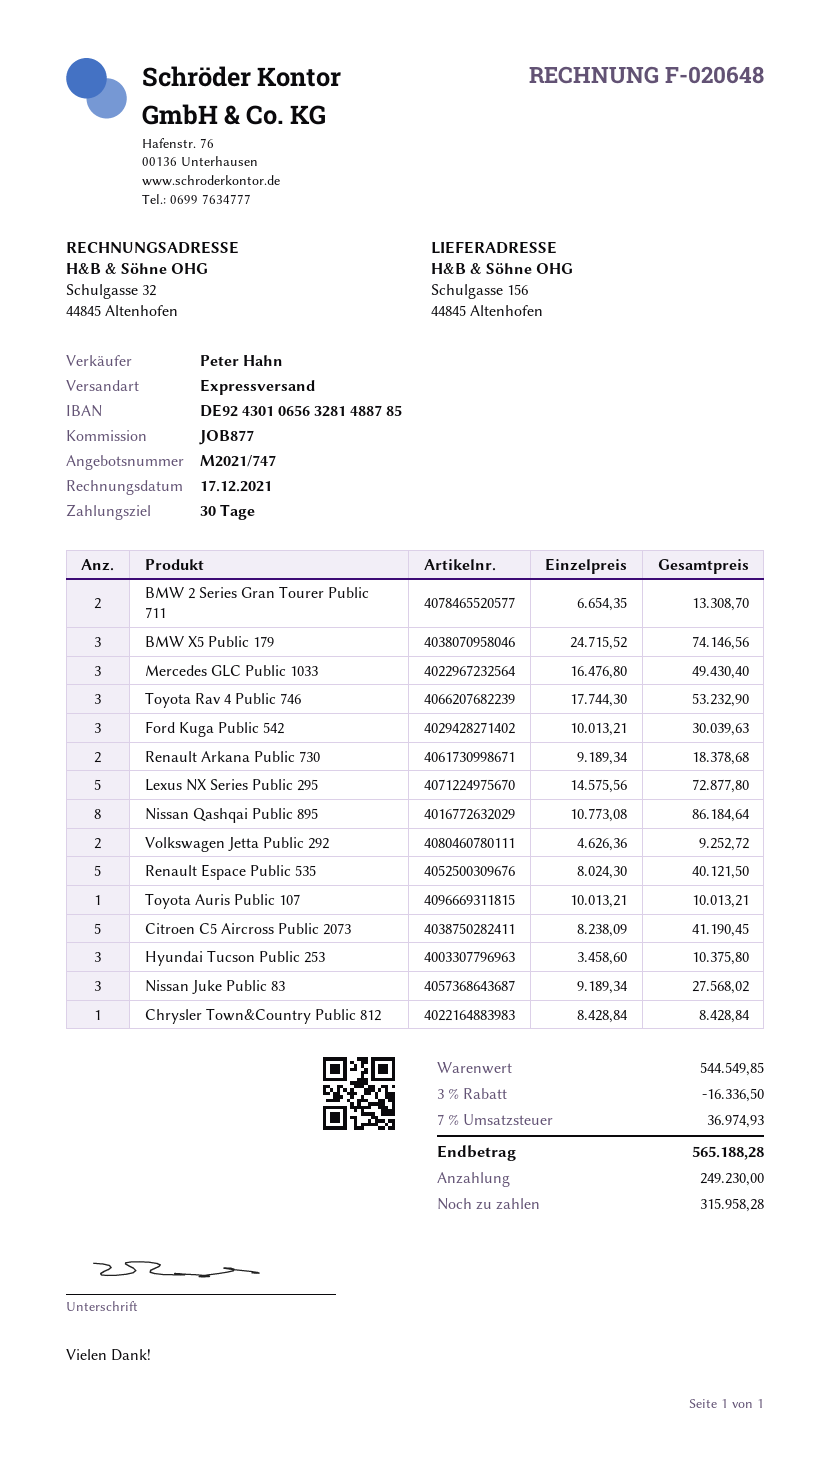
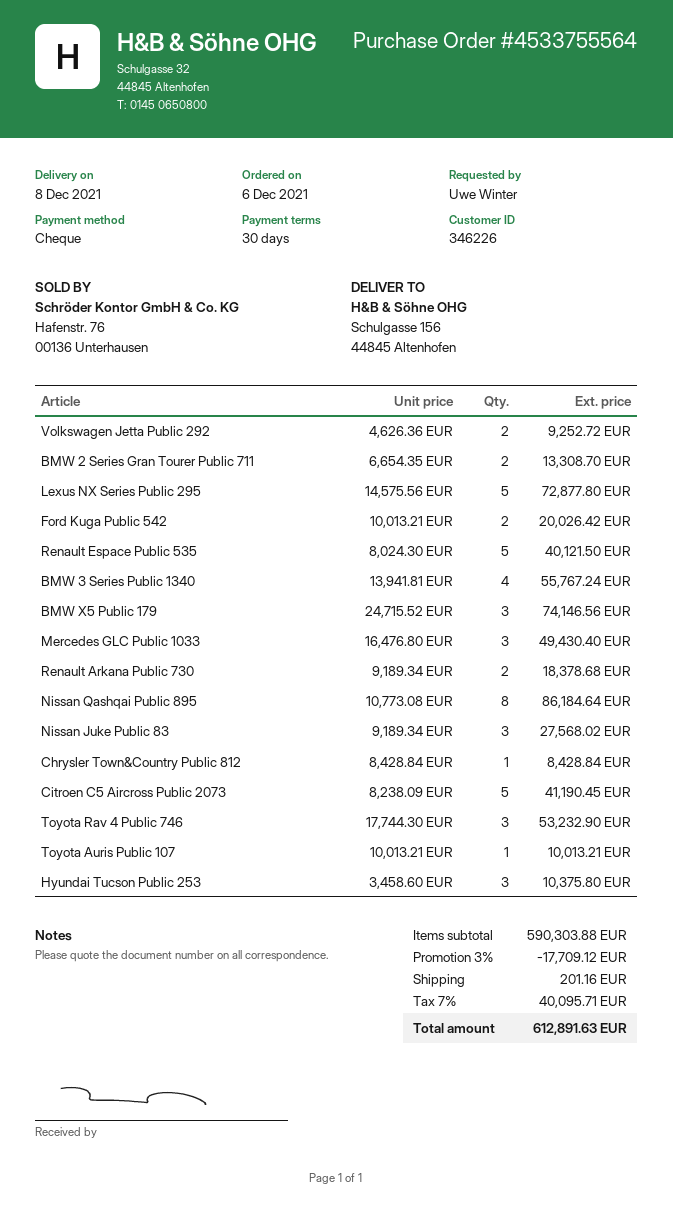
Ford Kuga Public 542: 3 x 10013.21 = 30039.63 -> 2 x 10013.21 = 20026.42
BMW 3 Series Public 1340: none -> 4 x 13941.81 = 55767.24
subtotal: 544549.85 -> 590303.88
discount: 3% = 16336.50 -> 3% = 17709.12
shipping: none -> 201.16
tax: 7% = 36974.93 -> 7% = 40095.71
total: 565188.28 -> 612891.63

